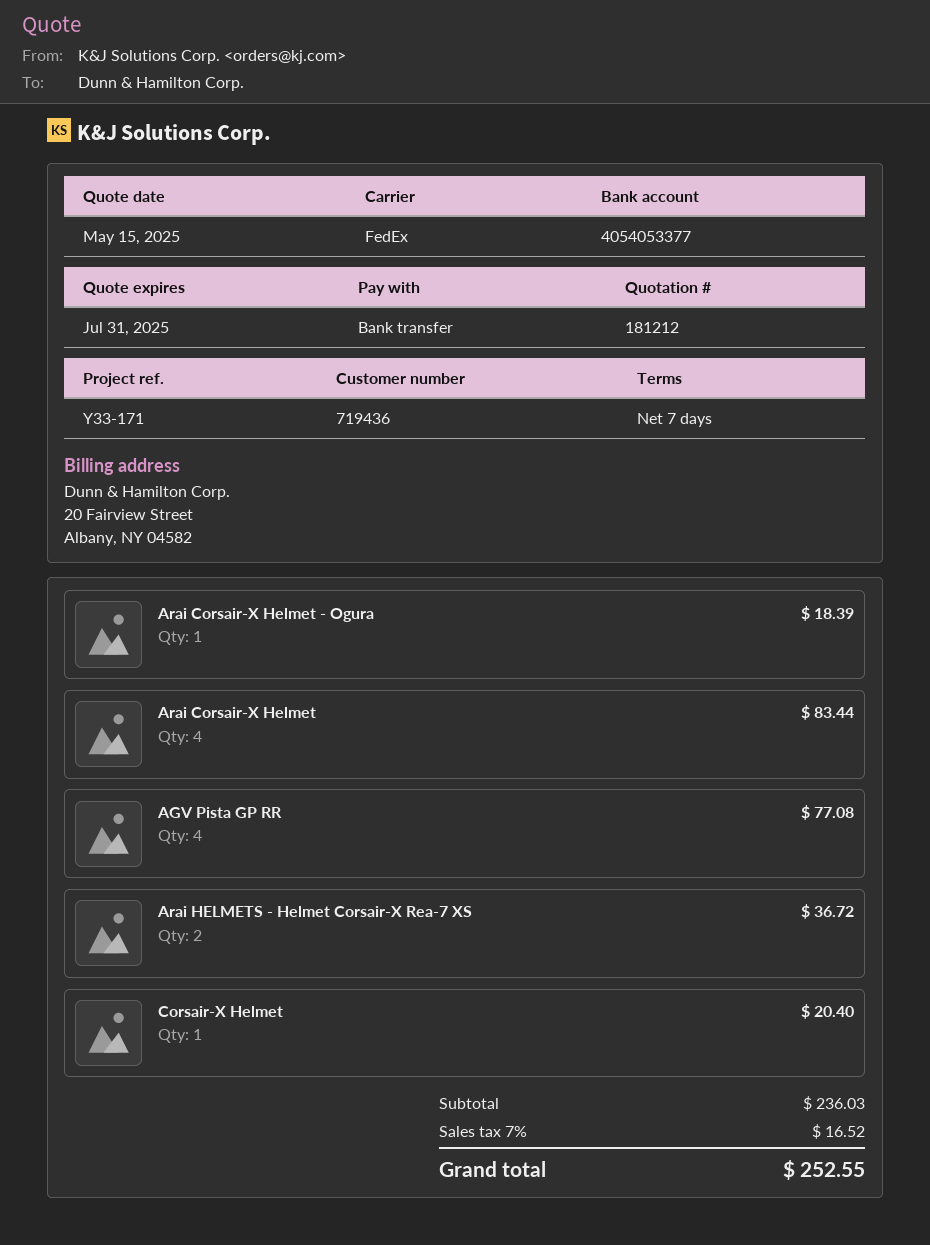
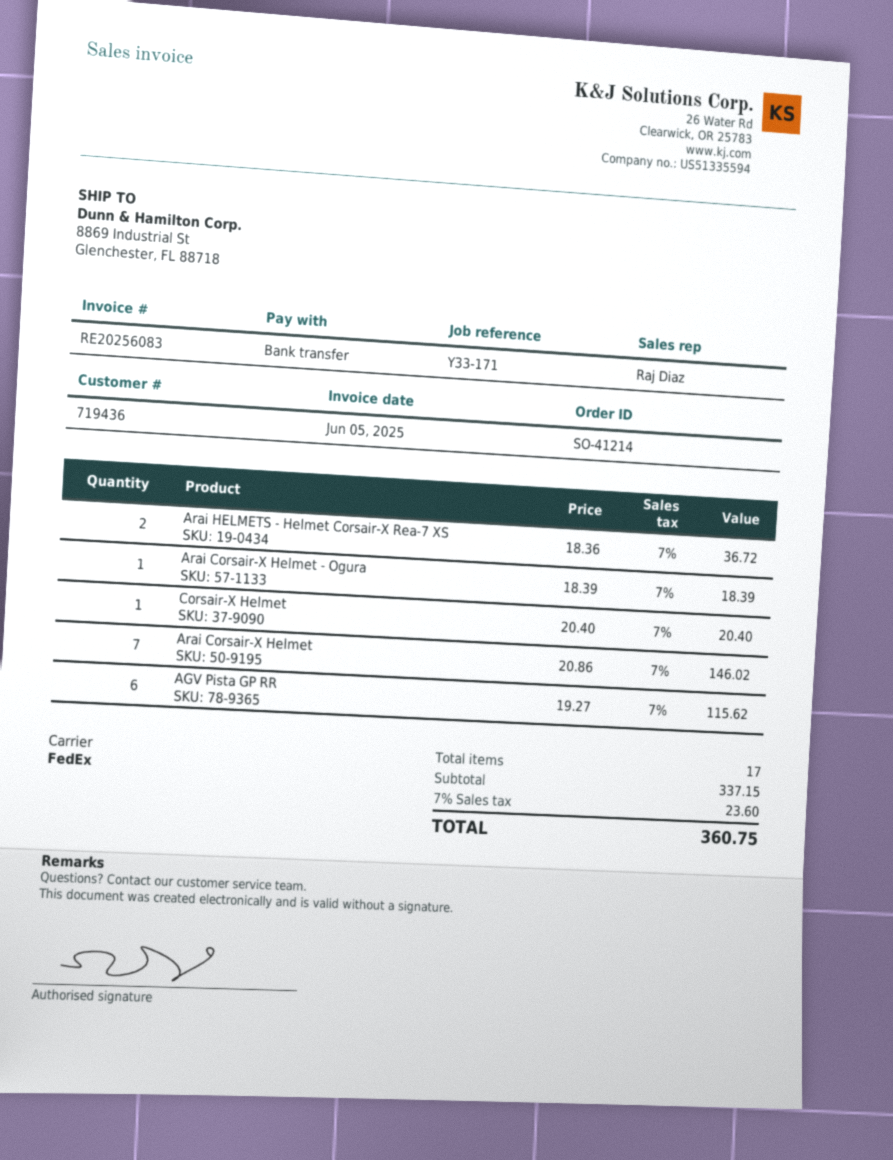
Arai Corsair-X Helmet: 4 for 83.44 -> 7 for 146.02
AGV Pista GP RR: 4 for 77.08 -> 6 for 115.62
subtotal: 236.03 -> 337.15
tax: 7% = 16.52 -> 7% = 23.60
total: 252.55 -> 360.75

